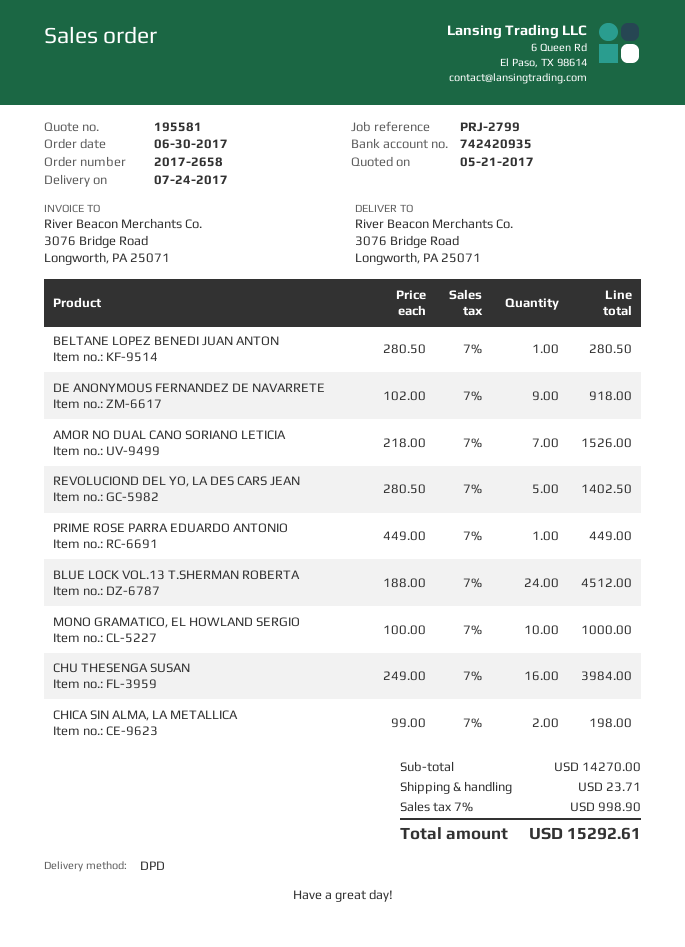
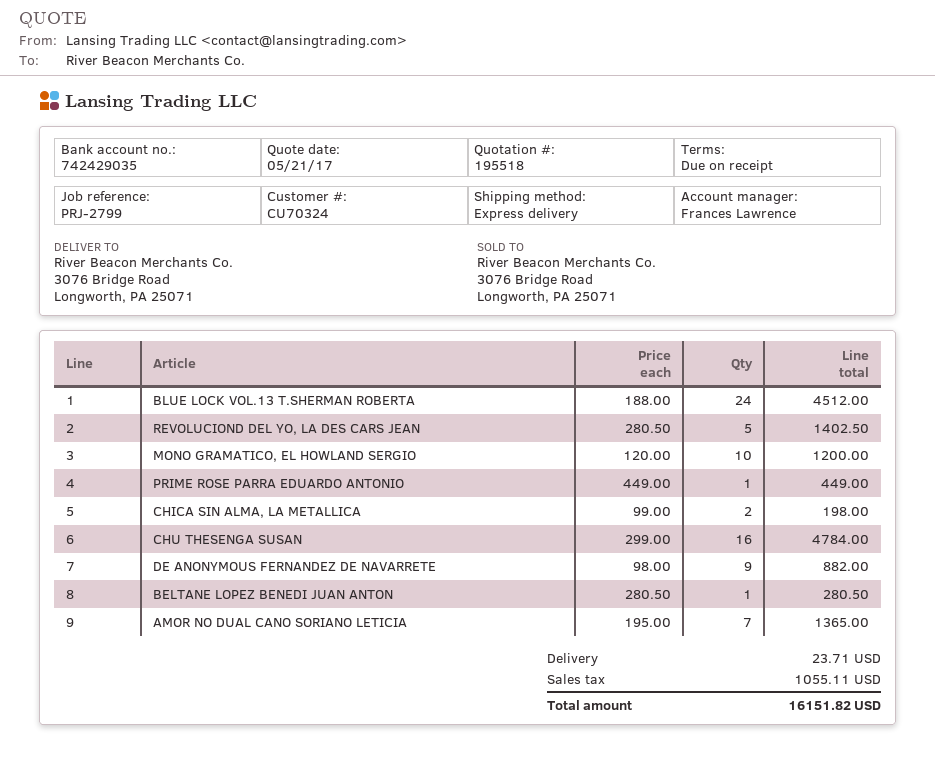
quote number: 195581 -> 195518
bank account: 742420935 -> 742429035
shipping method: DPD -> express
DE ANONYMOUS FERNANDEZ DE NAVARRETE: 9 x 102.00 = 918.00 -> 9 x 98.00 = 882.00
AMOR NO DUAL CANO SORIANO LETICIA: 7 x 218.00 = 1526.00 -> 7 x 195.00 = 1365.00
MONO GRAMATICO, EL HOWLAND SERGIO: 10 x 100.00 = 1000.00 -> 10 x 120.00 = 1200.00
CHU THESENGA SUSAN: 16 x 249.00 = 3984.00 -> 16 x 299.00 = 4784.00
tax: 998.90 -> 1055.11
total: 15292.61 -> 16151.82

